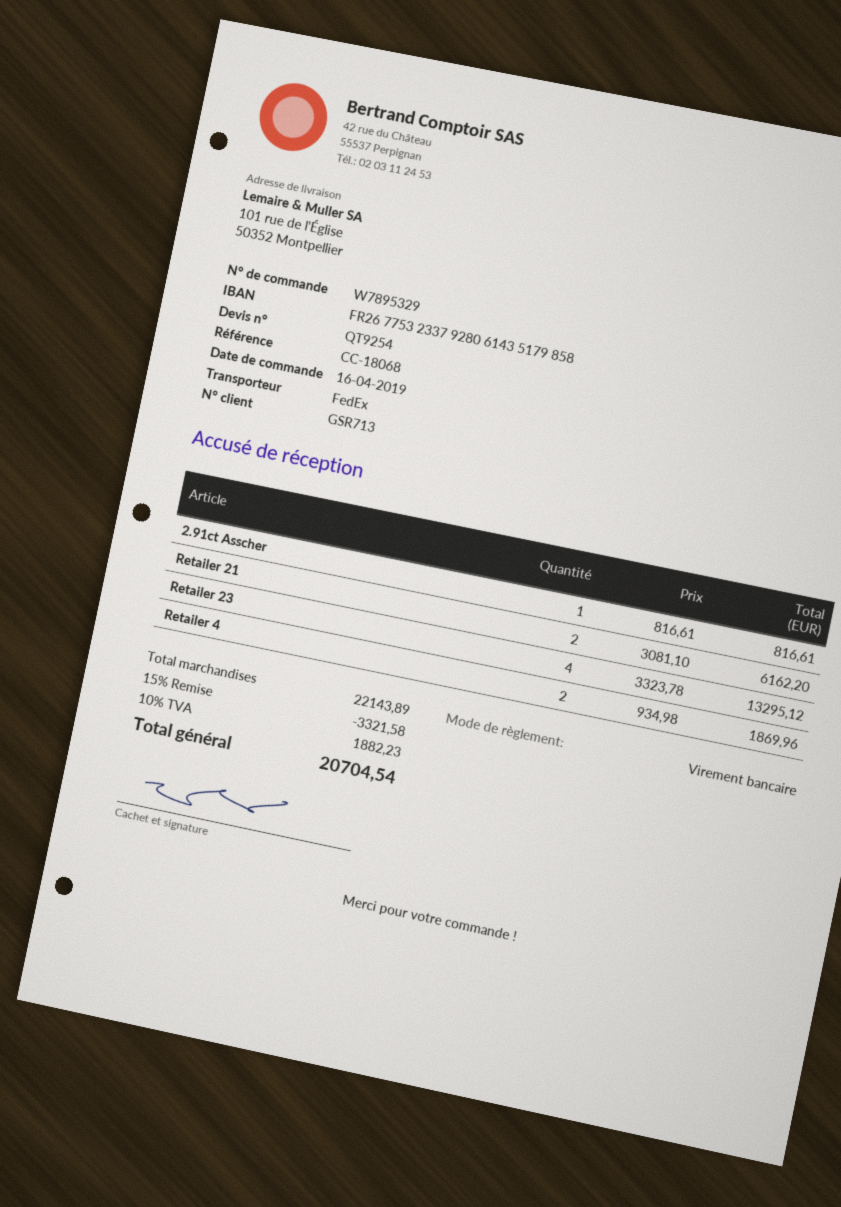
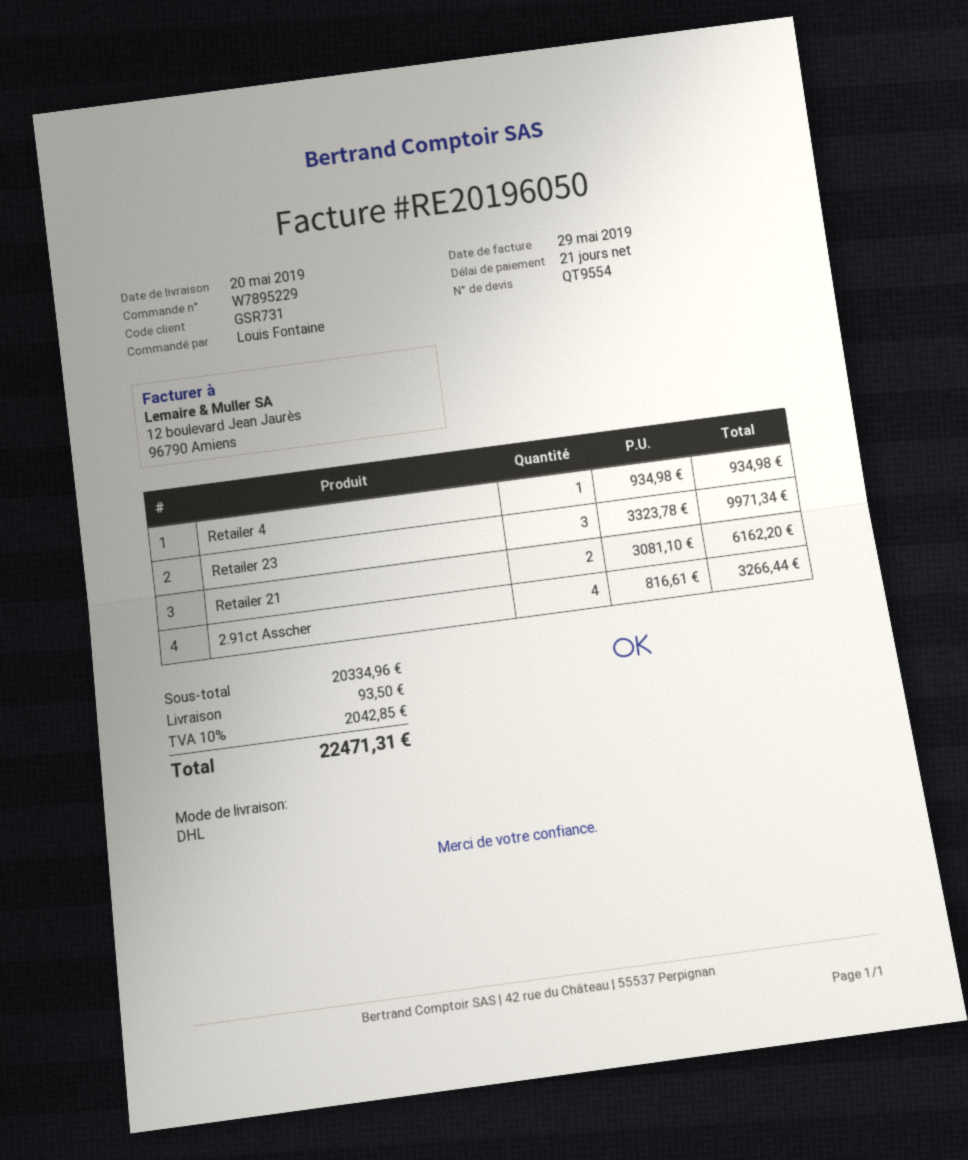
quote number: QT9254 -> QT9554
order number: W7895329 -> W7895229
customer number: GSR713 -> GSR731
shipping method: FedEx -> DHL
2.91ct Asscher: 1 x 816.61 = 816.61 -> 4 x 816.61 = 3266.44
Retailer 23: 4 x 3323.78 = 13295.12 -> 3 x 3323.78 = 9971.34
Retailer 4: 2 x 934.98 = 1869.96 -> 1 x 934.98 = 934.98
subtotal: 22143.89 -> 20334.96
discount: 15% = 3321.58 -> none
shipping: none -> 93.50
tax: 10% = 1882.23 -> 10% = 2042.85
total: 20704.54 -> 22471.31

